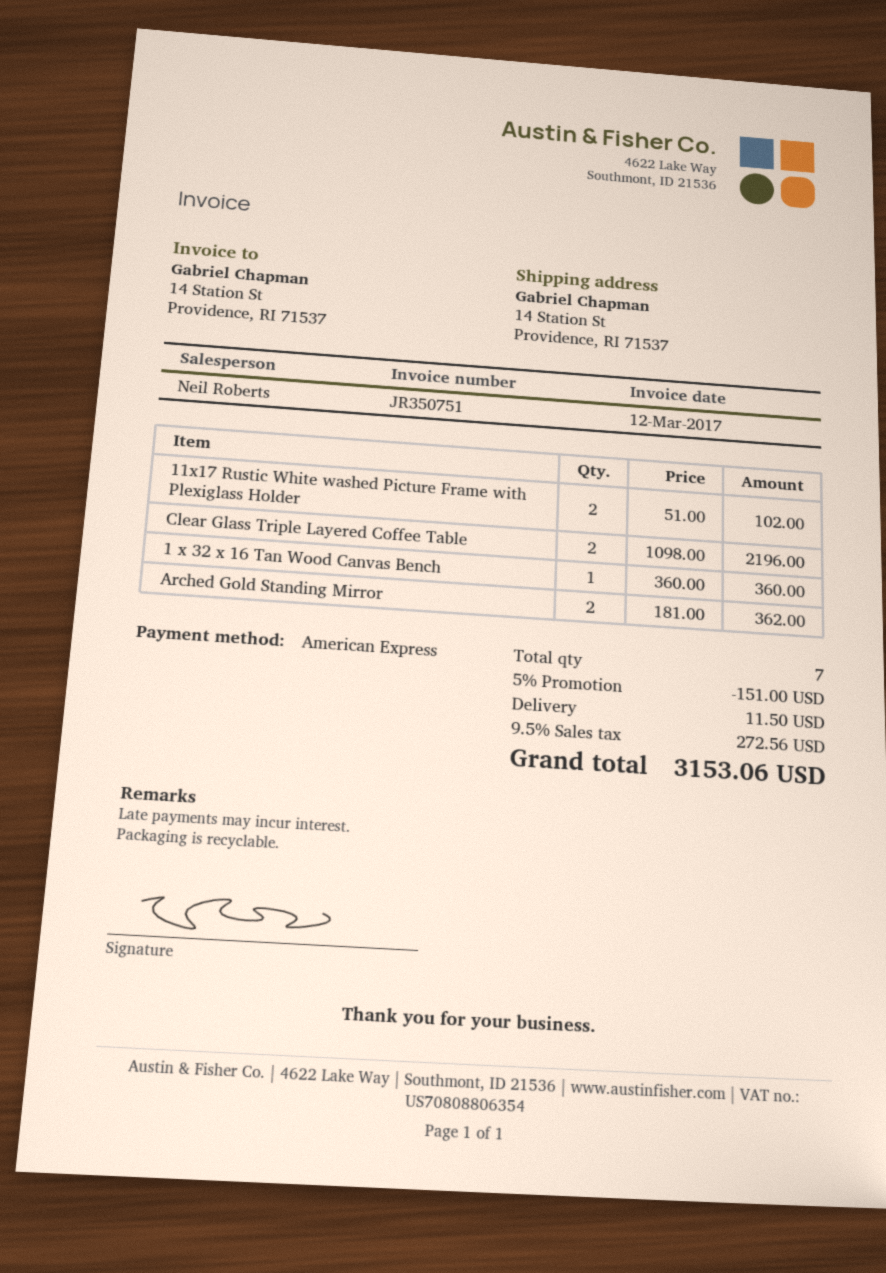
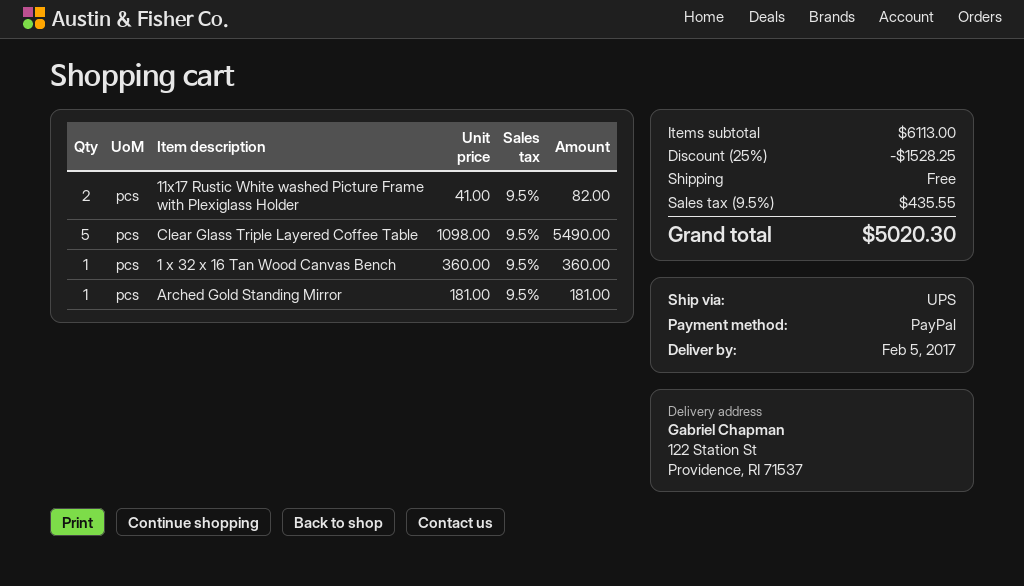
payment method: American Express -> PayPal
ship to: 14 Station St, Providence, RI 71537 -> 122 Station St, Providence, RI 71537
11x17 Rustic White washed Picture Frame with Plexiglass Holder: 2 x 51.00 = 102.00 -> 2 x 41.00 = 82.00
Clear Glass Triple Layered Coffee Table: 2 x 1098.00 = 2196.00 -> 5 x 1098.00 = 5490.00
Arched Gold Standing Mirror: 2 x 181.00 = 362.00 -> 1 x 181.00 = 181.00
discount: 5% = 151.00 -> 25% = 1528.25
shipping: 11.50 -> 0.00
tax: 9.5% = 272.56 -> 9.5% = 435.55
total: 3153.06 -> 5020.30

